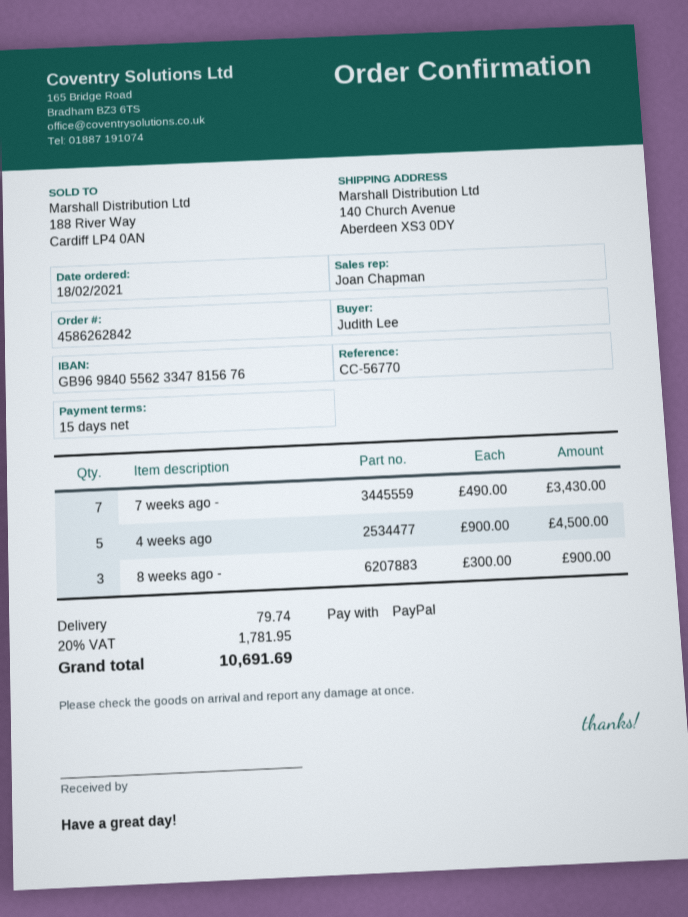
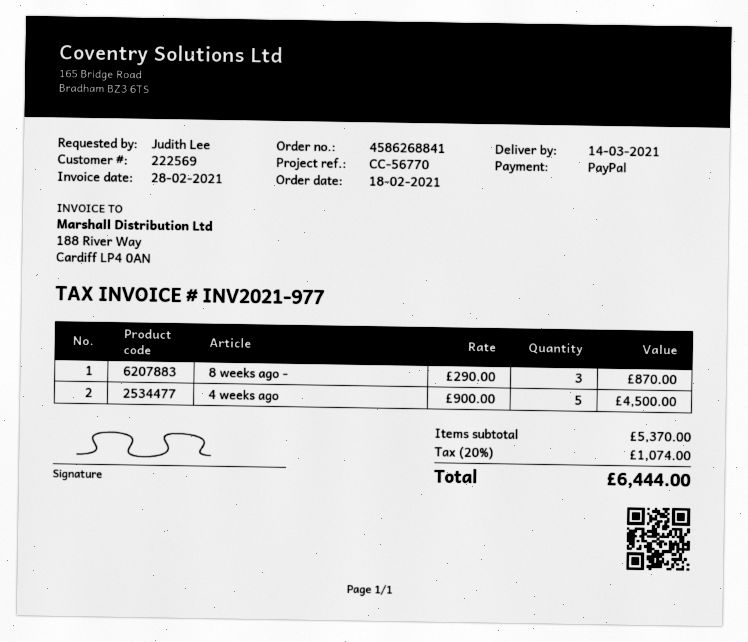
order number: 4586262842 -> 4586268841
7 weeks ago -: 7 x 490.00 = 3430.00 -> none
8 weeks ago -: 3 x 300.00 = 900.00 -> 3 x 290.00 = 870.00
shipping: 79.74 -> none
tax: 20% = 1781.95 -> 20% = 1074.00
total: 10691.69 -> 6444.00

